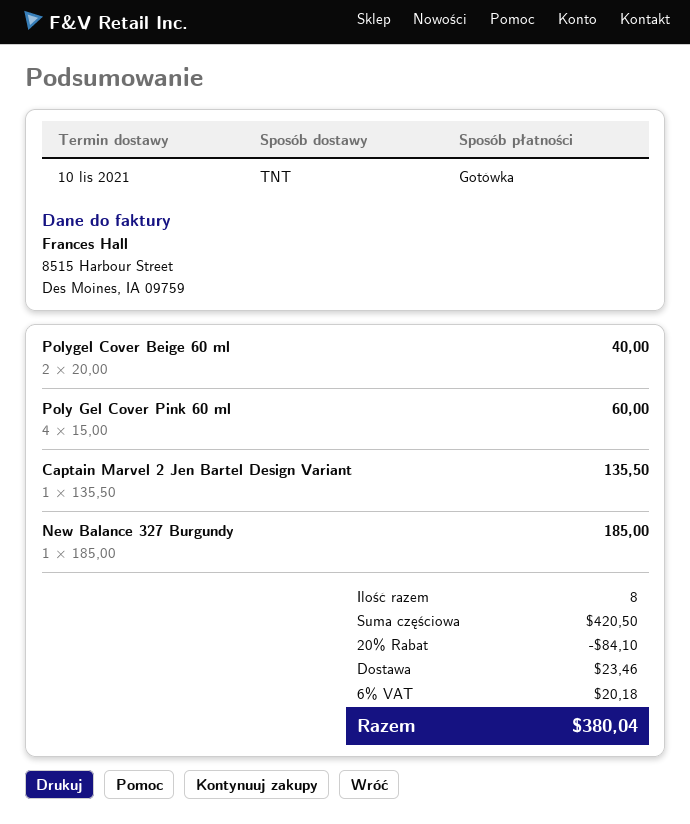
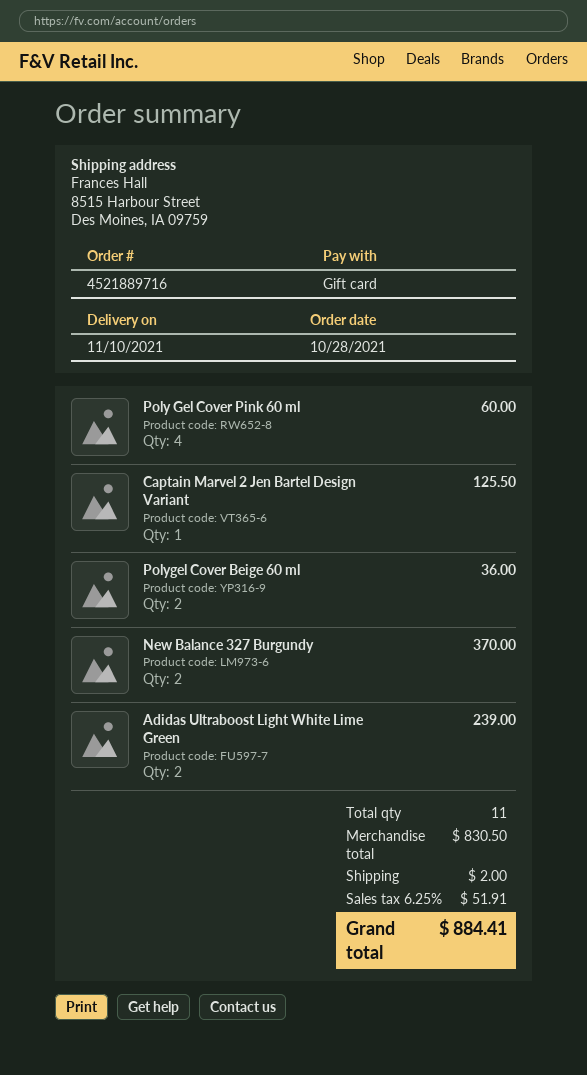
payment method: cash -> gift card
Polygel Cover Beige 60 ml: 2 for 40.00 -> 2 for 36.00
Captain Marvel 2 Jen Bartel Design Variant: 1 for 135.50 -> 1 for 125.50
New Balance 327 Burgundy: 1 for 185.00 -> 2 for 370.00
Adidas Ultraboost Light White Lime Green: none -> 2 for 239.00
total quantity: 8 -> 11
subtotal: 420.50 -> 830.50
discount: 20% = 84.10 -> none
shipping: 23.46 -> 2.00
tax: 6% = 20.18 -> 6.25% = 51.91
total: 380.04 -> 884.41

